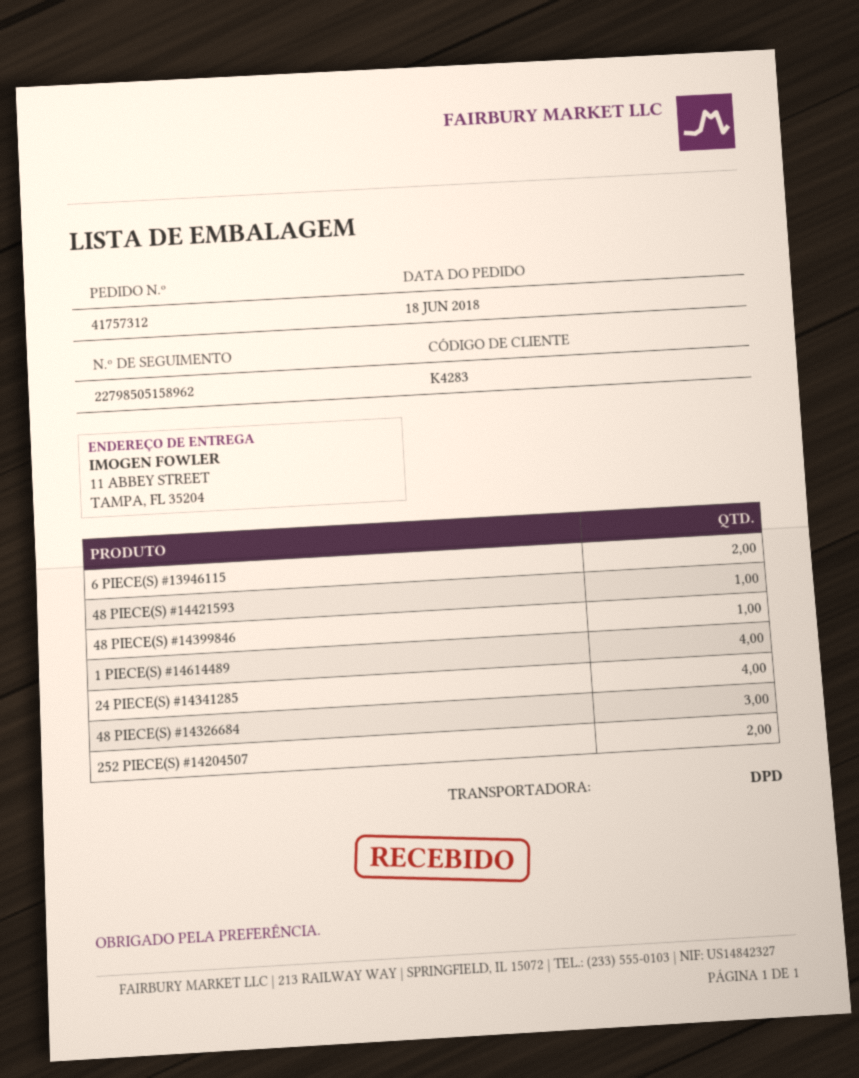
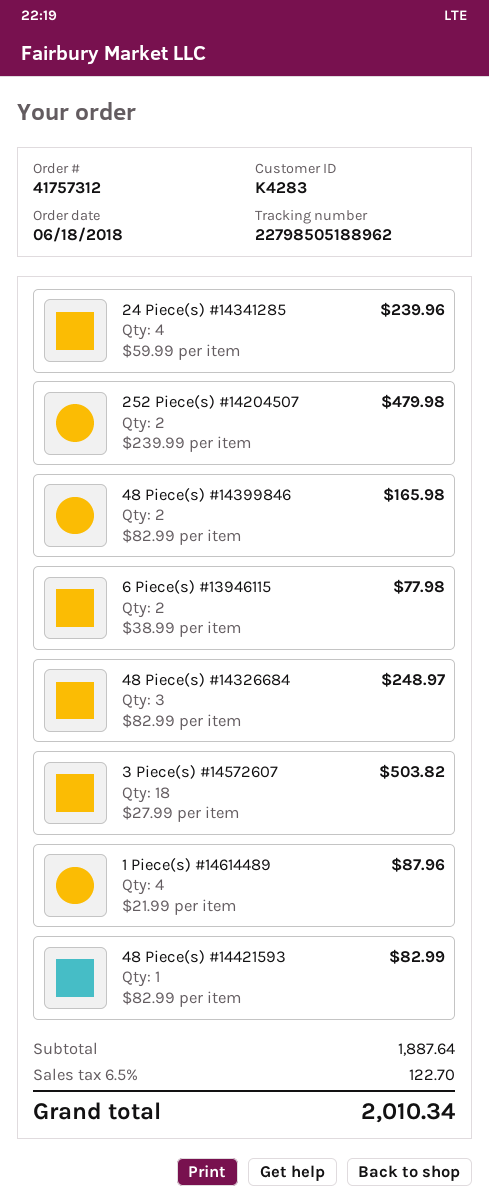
tracking number: 22798505158962 -> 22798505188962
48 PIECE(S) #14399846: 1 -> 2
3 Piece(s) #14572607: none -> 18

